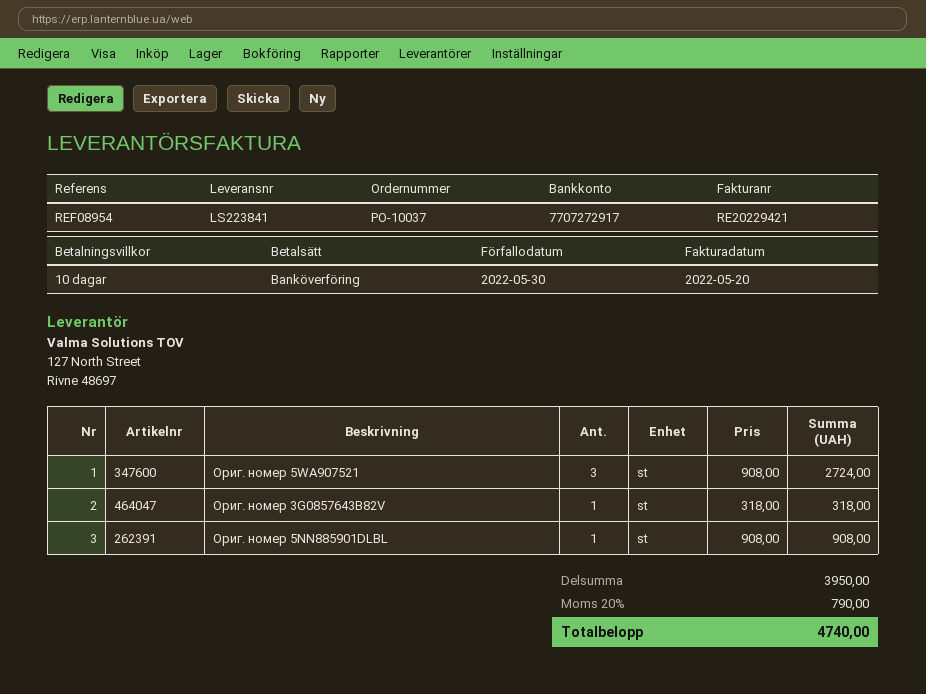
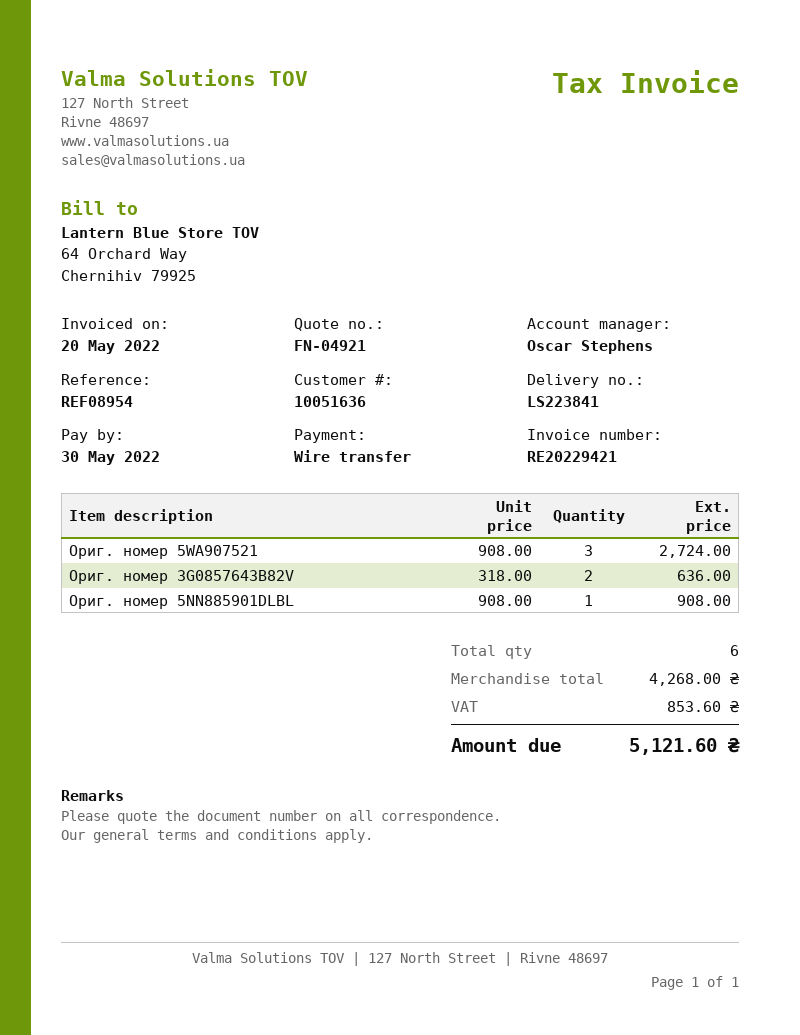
Ориг. номер 3G0857643B82V: 1 x 318.00 = 318.00 -> 2 x 318.00 = 636.00
subtotal: 3950.00 -> 4268.00
tax: 790.00 -> 853.60
total: 4740.00 -> 5121.60

